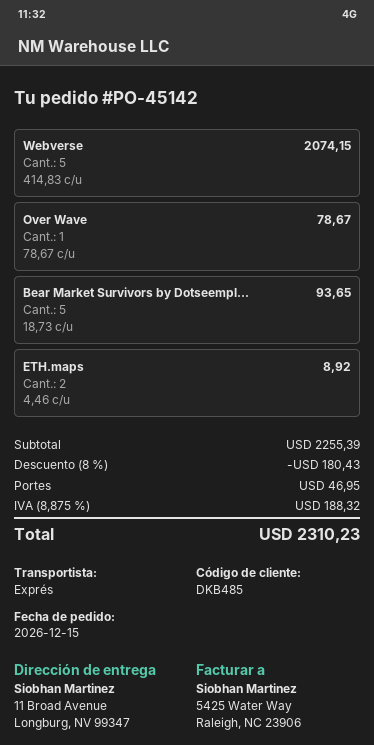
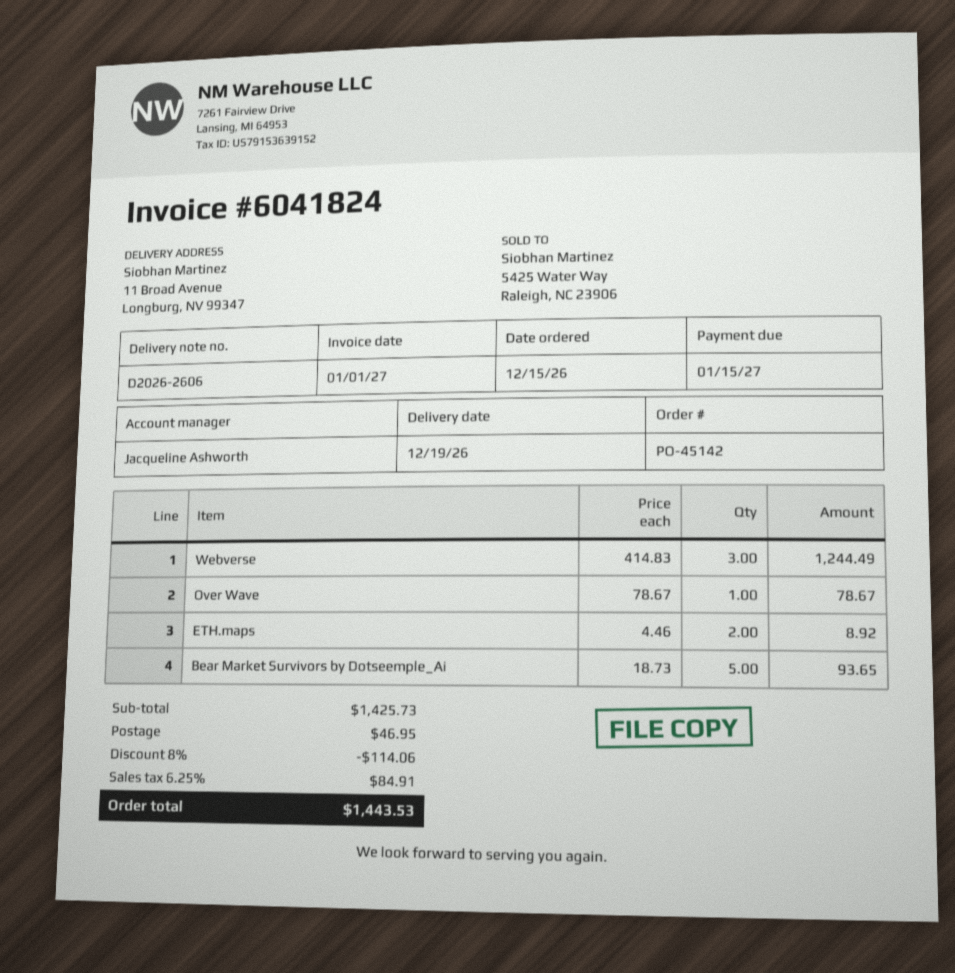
Webverse: 5 x 414.83 = 2074.15 -> 3 x 414.83 = 1244.49
subtotal: 2255.39 -> 1425.73
discount: 8% = 180.43 -> 8% = 114.06
tax: 8.875% = 188.32 -> 6.25% = 84.91
total: 2310.23 -> 1443.53

